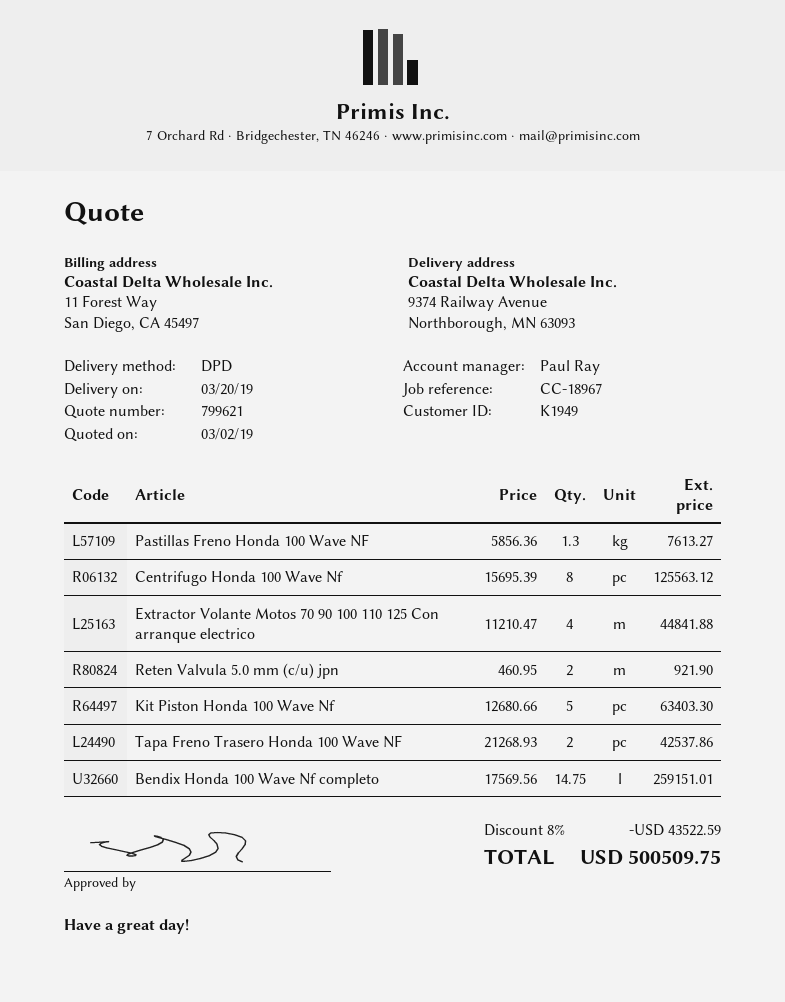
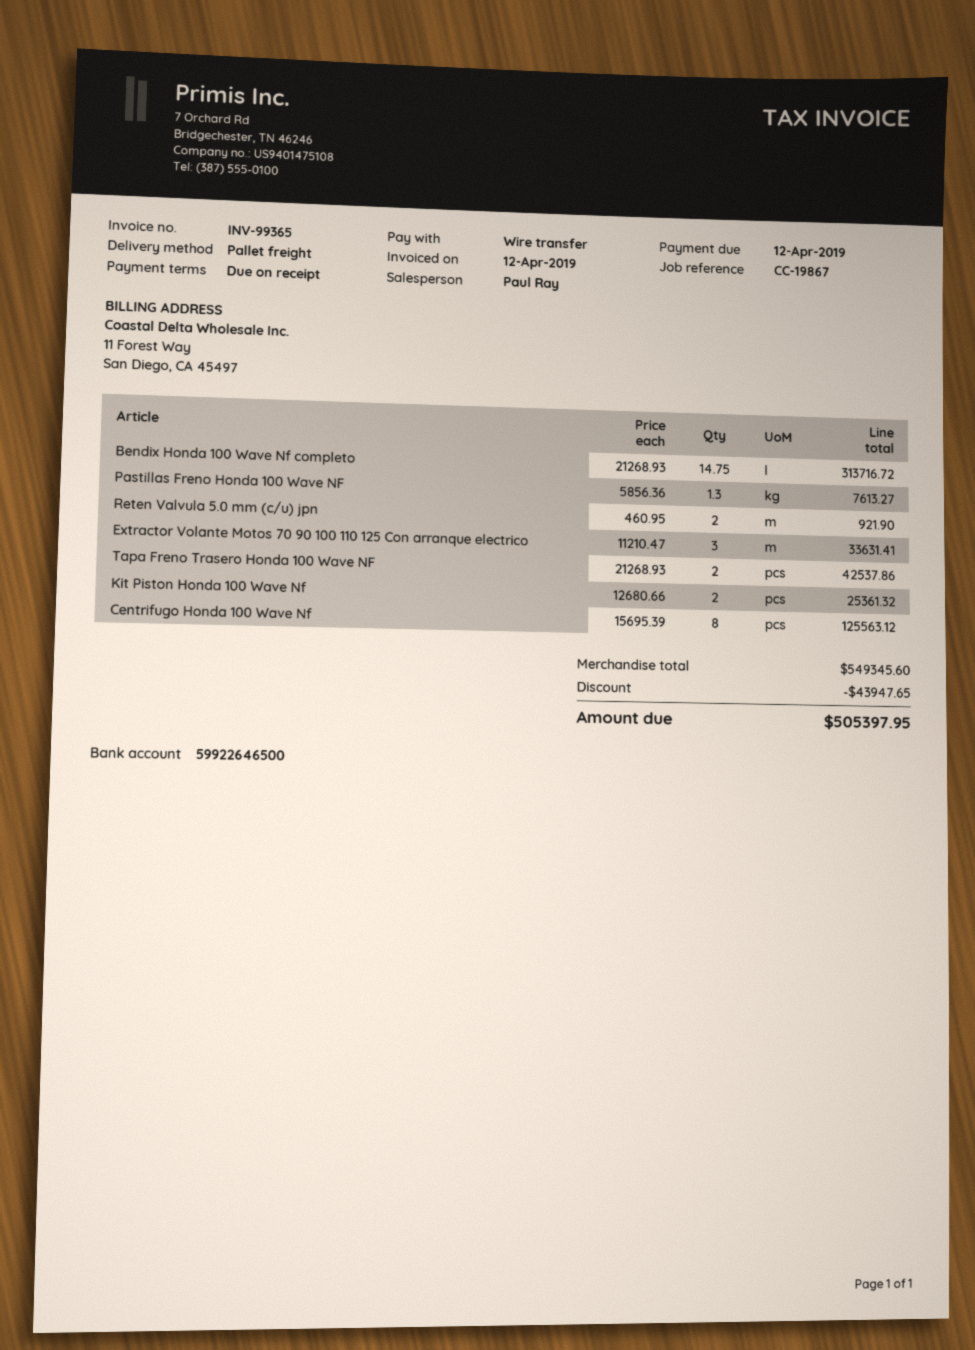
reference: CC-18967 -> CC-19867
shipping method: DPD -> pallet freight
Extractor Volante Motos 70 90 100 110 125 Con arranque electrico: 4 x 11210.47 = 44841.88 -> 3 x 11210.47 = 33631.41
Kit Piston Honda 100 Wave Nf: 5 x 12680.66 = 63403.30 -> 2 x 12680.66 = 25361.32
Bendix Honda 100 Wave Nf completo: 14.75 x 17569.56 = 259151.01 -> 14.75 x 21268.93 = 313716.72
discount: 43522.59 -> 43947.65
total: 500509.75 -> 505397.95

